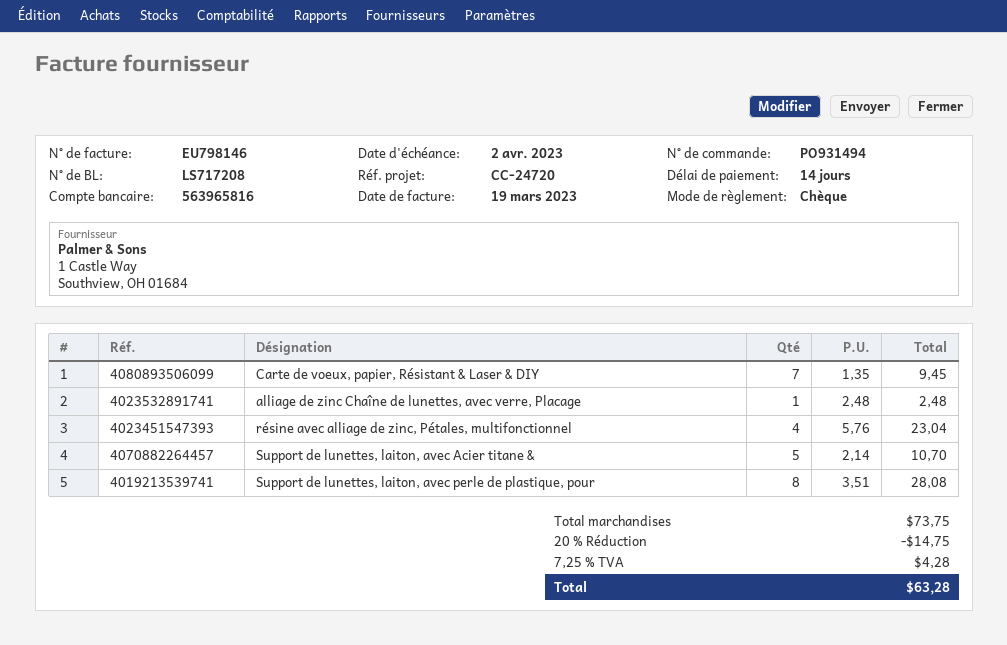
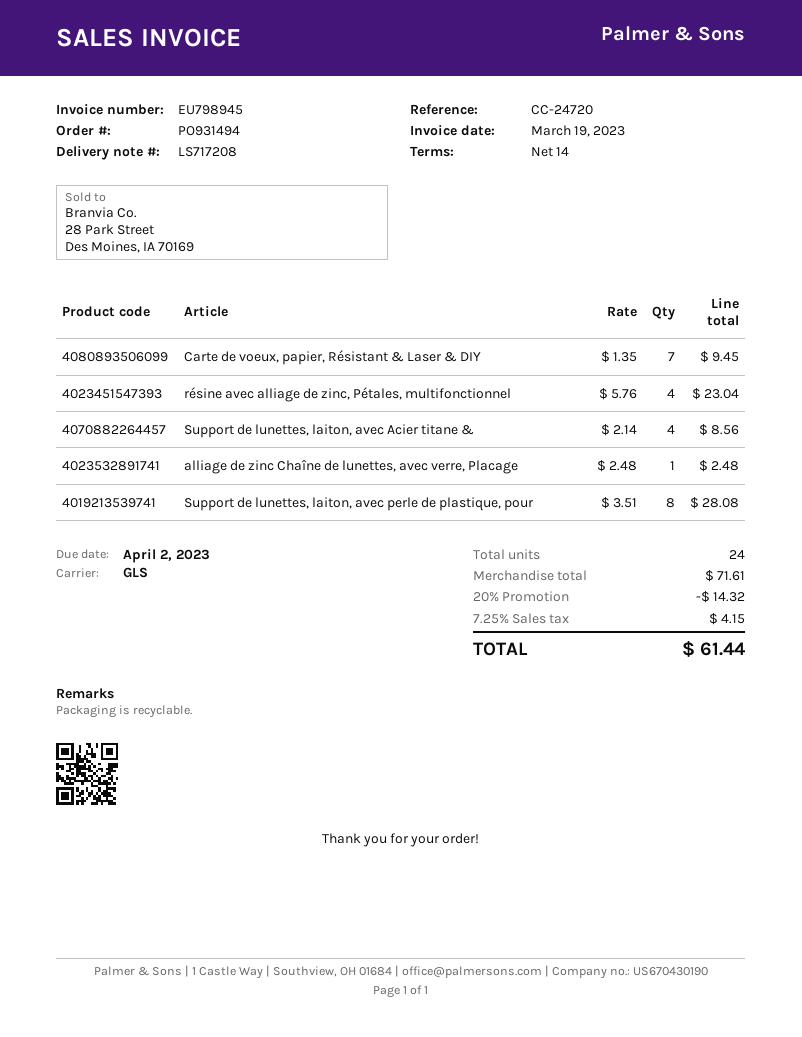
invoice number: EU798146 -> EU798945
Support de lunettes, laiton, avec Acier titane &: 5 x 2.14 = 10.70 -> 4 x 2.14 = 8.56
subtotal: 73.75 -> 71.61
discount: 20% = 14.75 -> 20% = 14.32
tax: 7.25% = 4.28 -> 7.25% = 4.15
total: 63.28 -> 61.44

